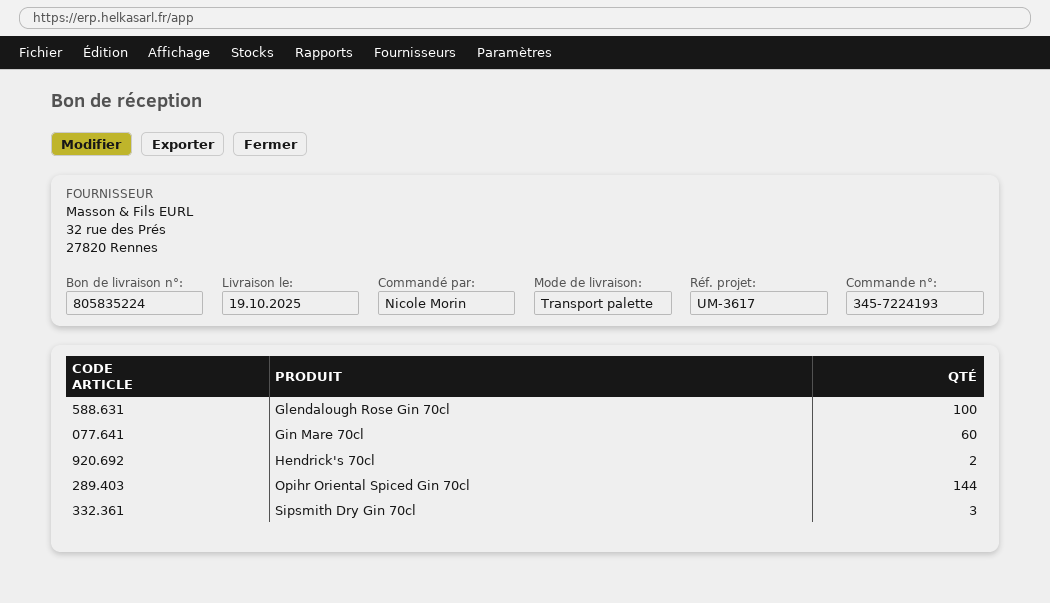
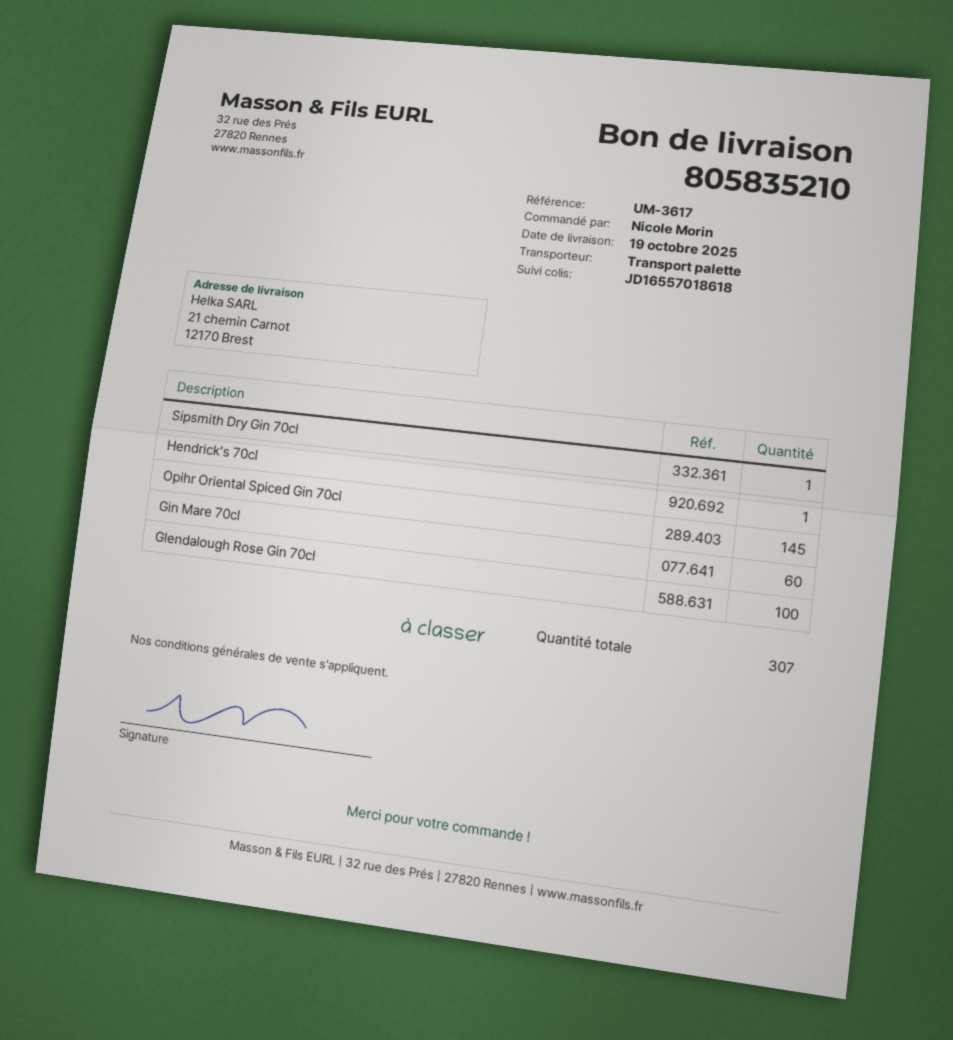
delivery note number: 805835224 -> 805835210
Hendrick's 70cl: 2 -> 1
Opihr Oriental Spiced Gin 70cl: 144 -> 145
Sipsmith Dry Gin 70cl: 3 -> 1

